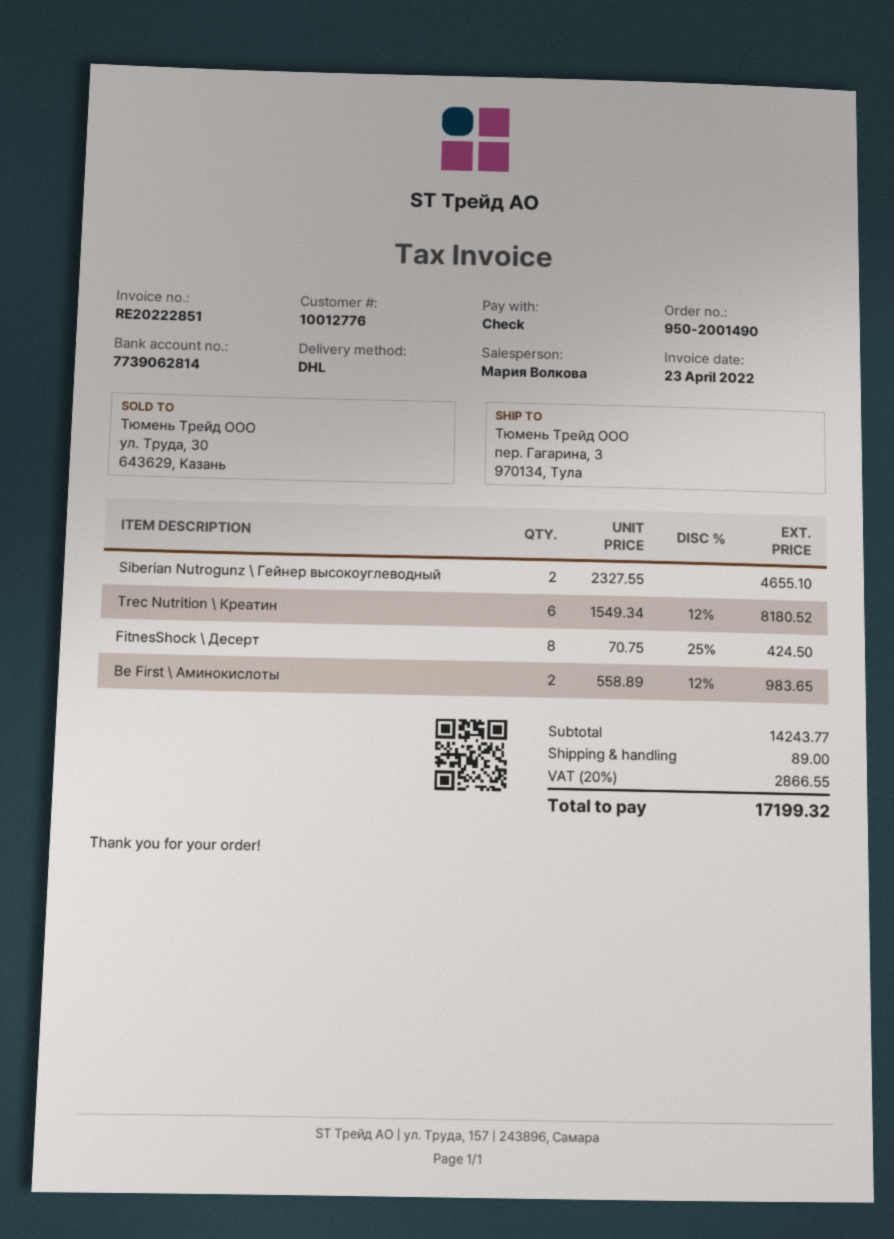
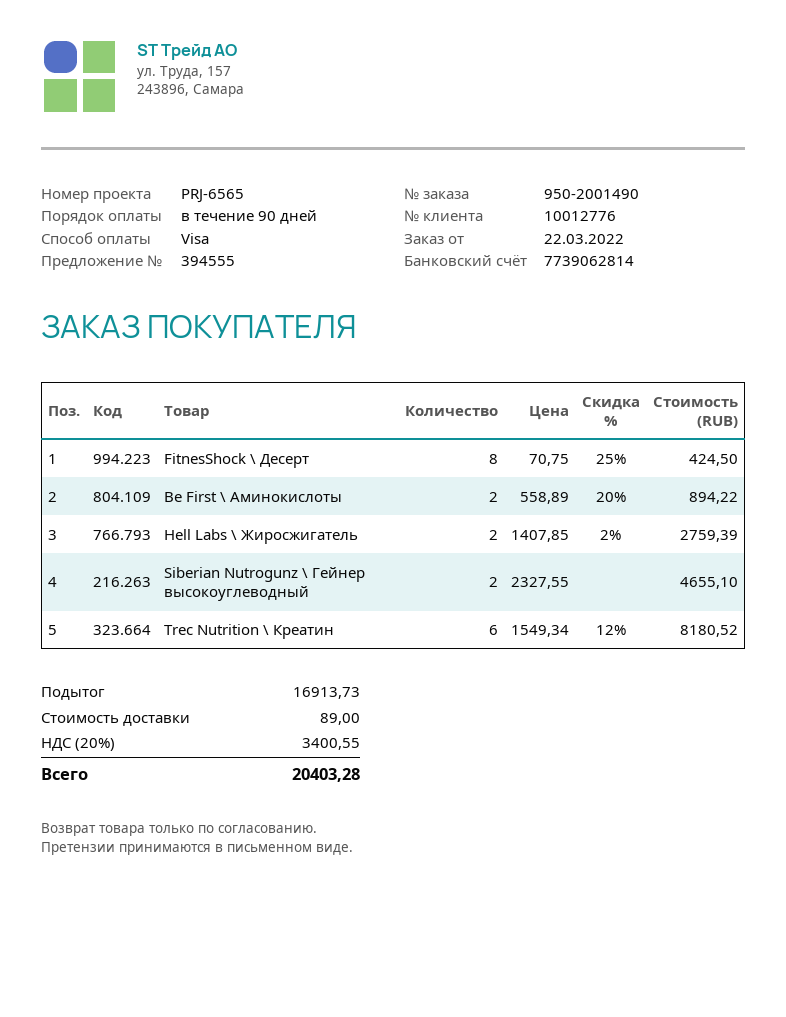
payment method: cheque -> Visa
Be First \ Аминокислоты: 2 x 558.89 - 12% = 983.65 -> 2 x 558.89 - 20% = 894.22
Hell Labs \ Жиросжигатель: none -> 2 x 1407.85 - 2% = 2759.39
subtotal: 14243.77 -> 16913.73
tax: 20% = 2866.55 -> 20% = 3400.55
total: 17199.32 -> 20403.28

